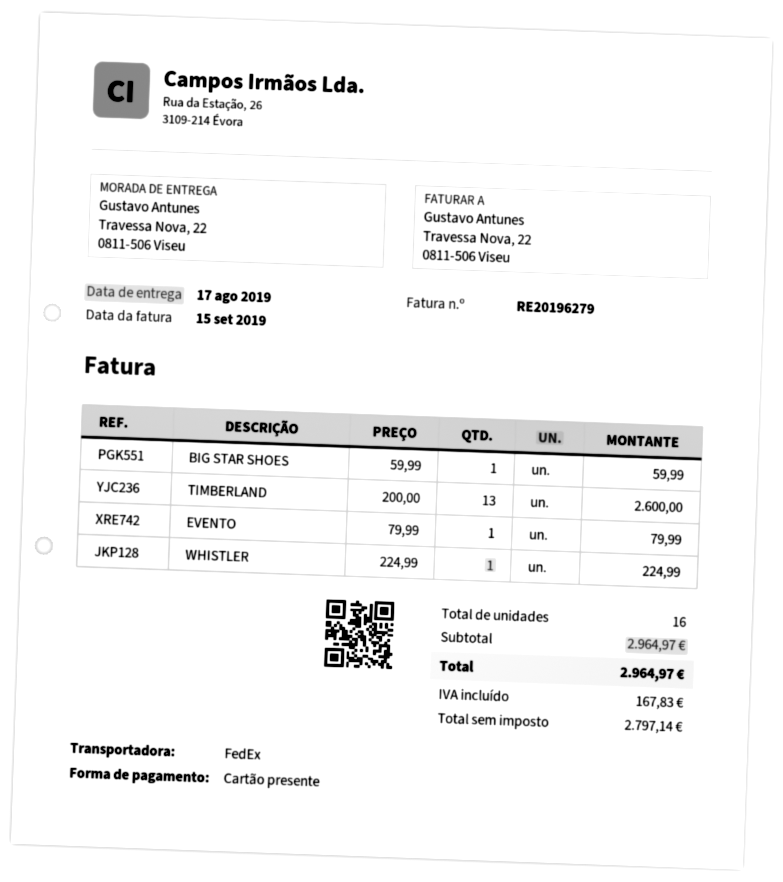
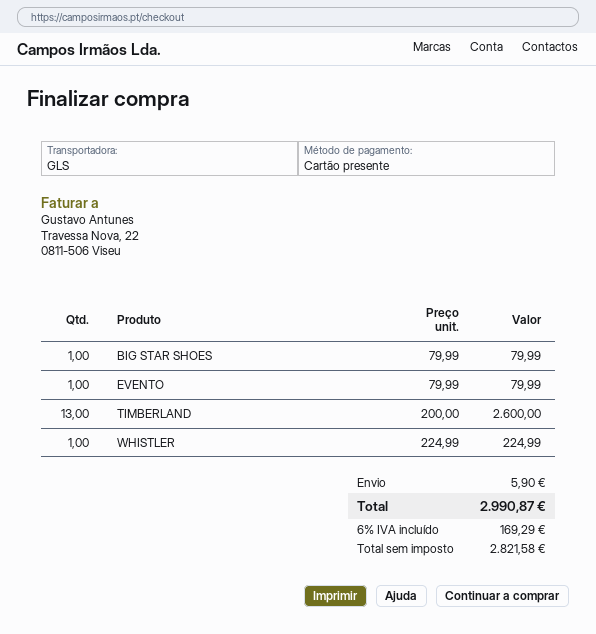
shipping method: FedEx -> GLS
BIG STAR SHOES: 1 x 59.99 = 59.99 -> 1 x 79.99 = 79.99
shipping: none -> 5.90
net: 2797.14 -> 2821.58
tax: 167.83 -> 169.29
total: 2964.97 -> 2990.87

